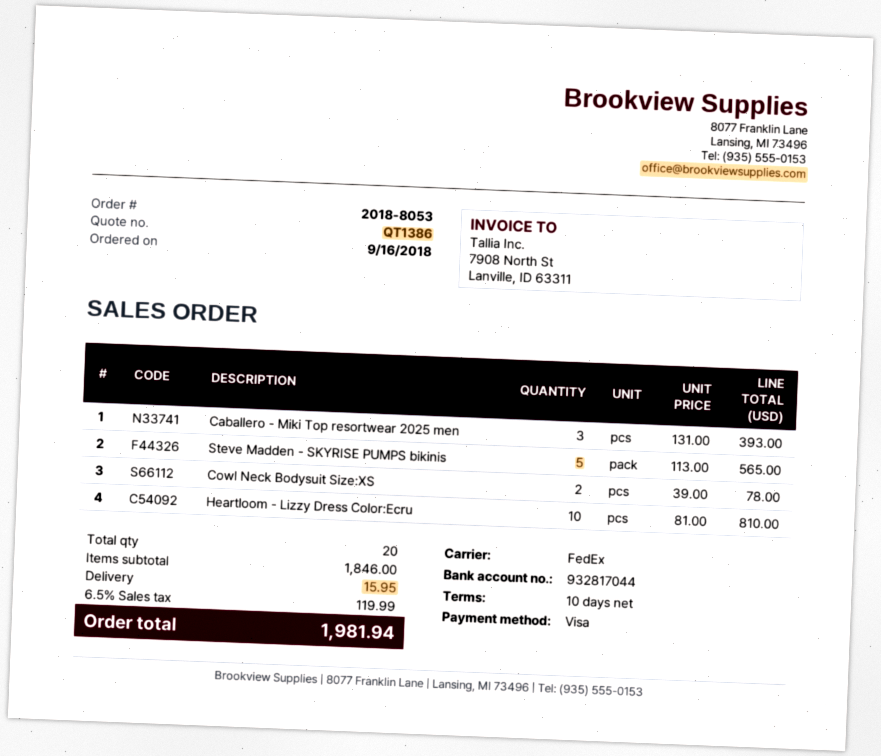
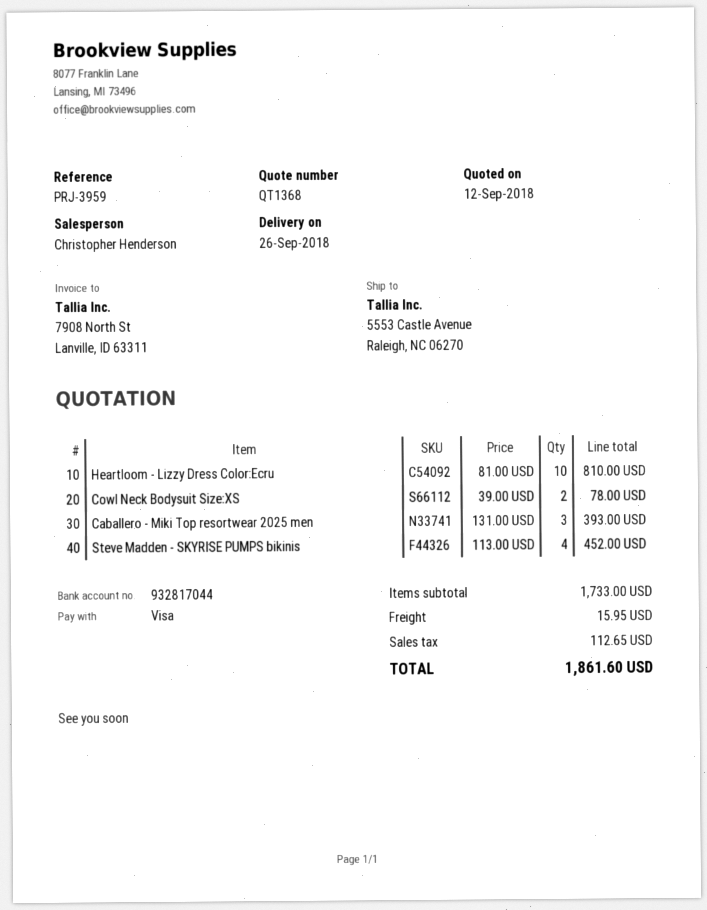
quote number: QT1386 -> QT1368
Steve Madden - SKYRISE PUMPS bikinis: 5 x 113.00 = 565.00 -> 4 x 113.00 = 452.00
subtotal: 1846.00 -> 1733.00
tax: 119.99 -> 112.65
total: 1981.94 -> 1861.60

